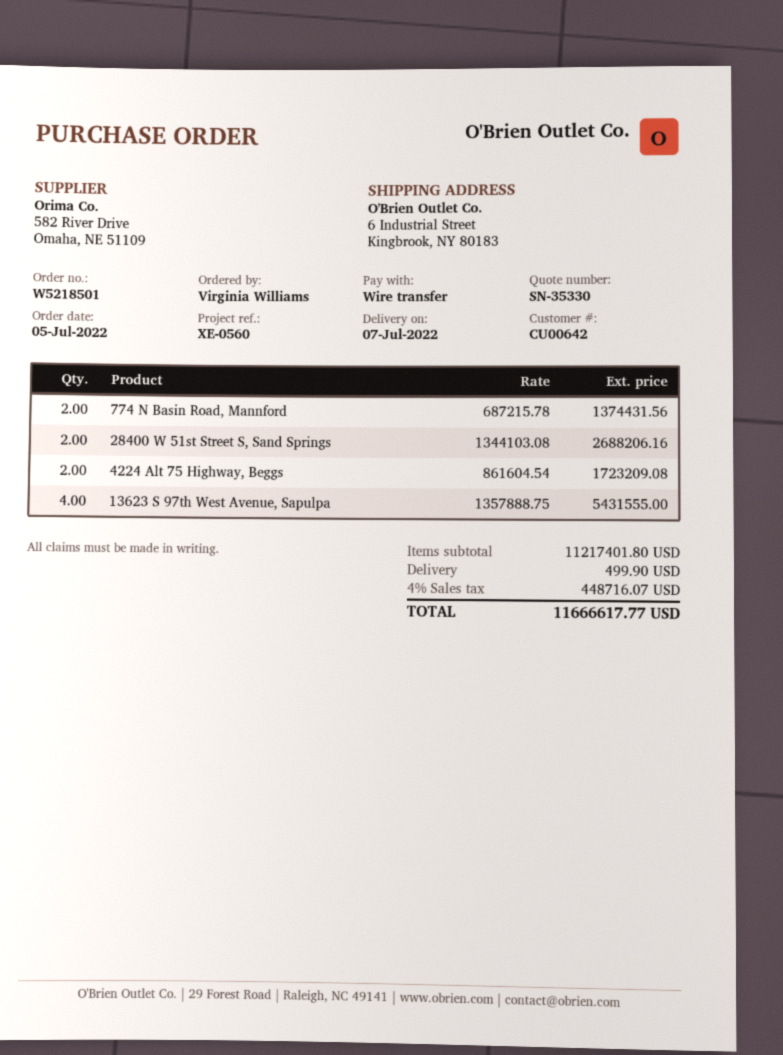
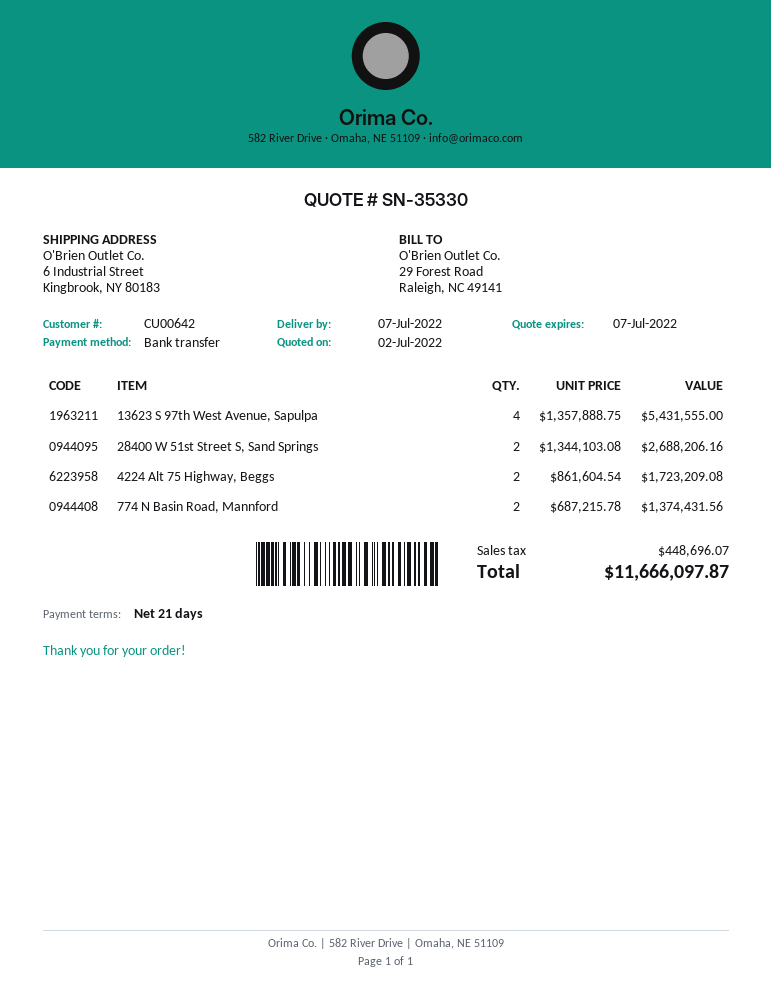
shipping: 499.90 -> none
tax: 448716.07 -> 448696.07
total: 11666617.77 -> 11666097.87

